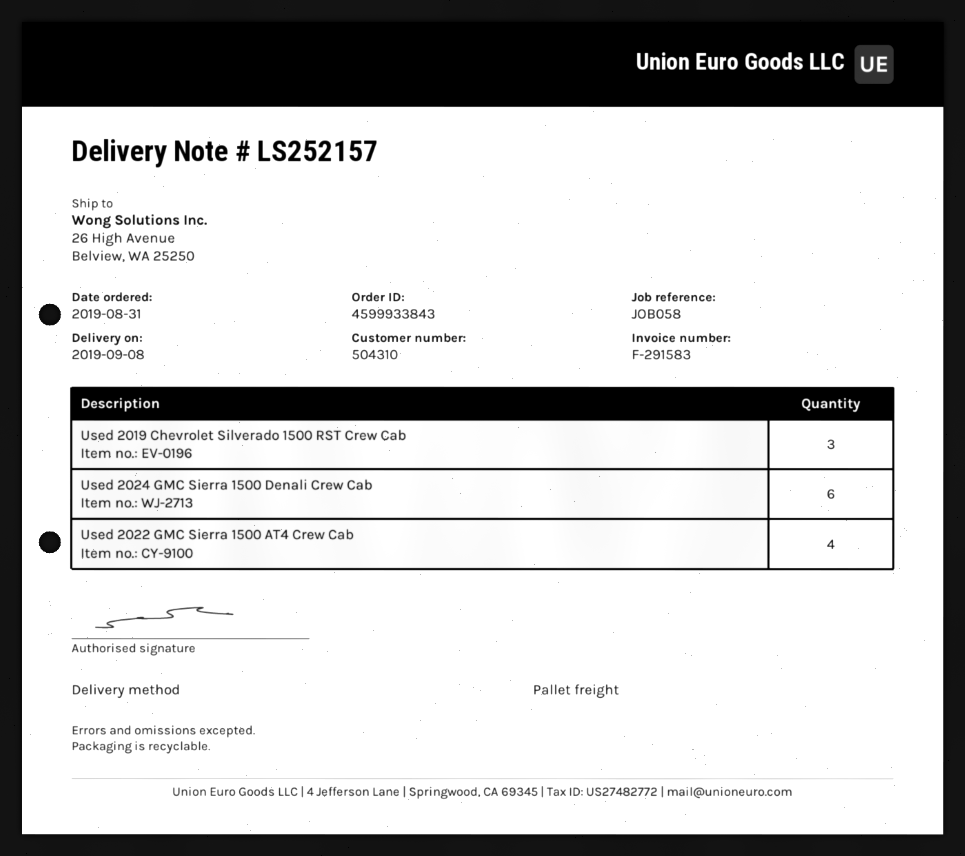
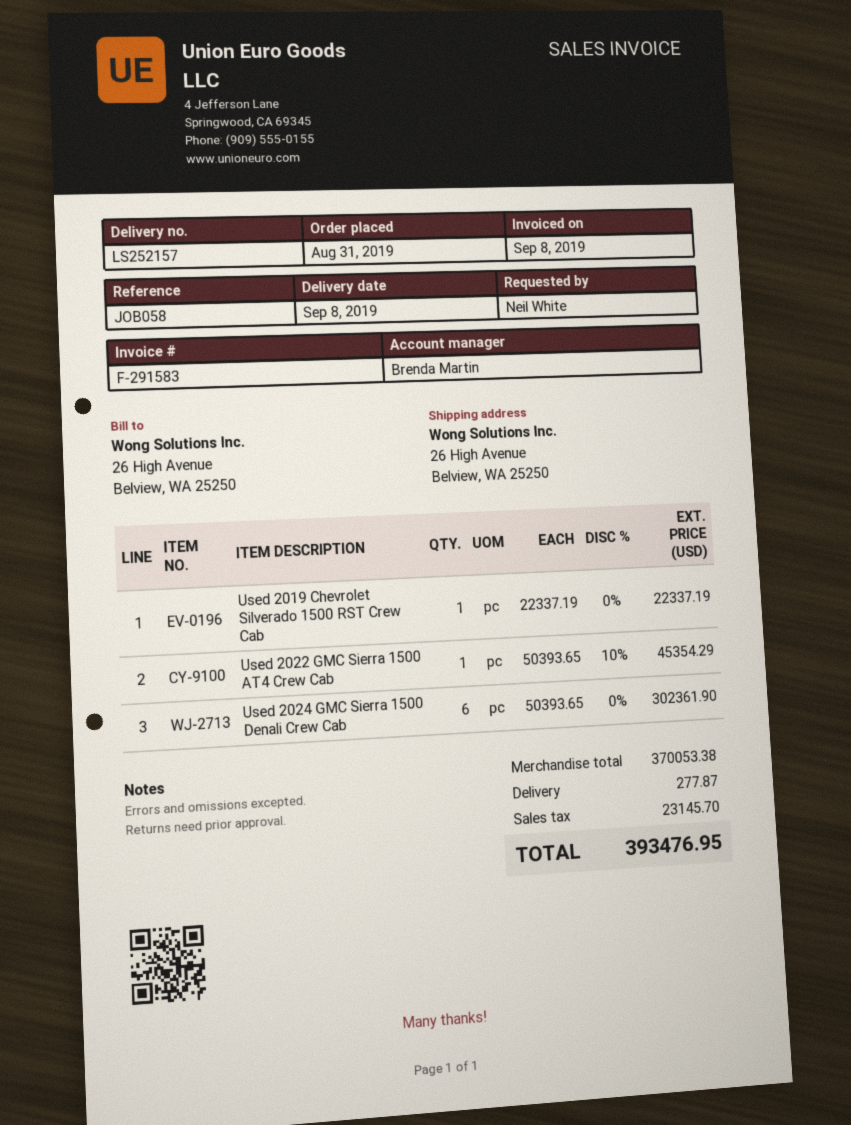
Used 2019 Chevrolet Silverado 1500 RST Crew Cab: 3 -> 1
Used 2022 GMC Sierra 1500 AT4 Crew Cab: 4 -> 1

